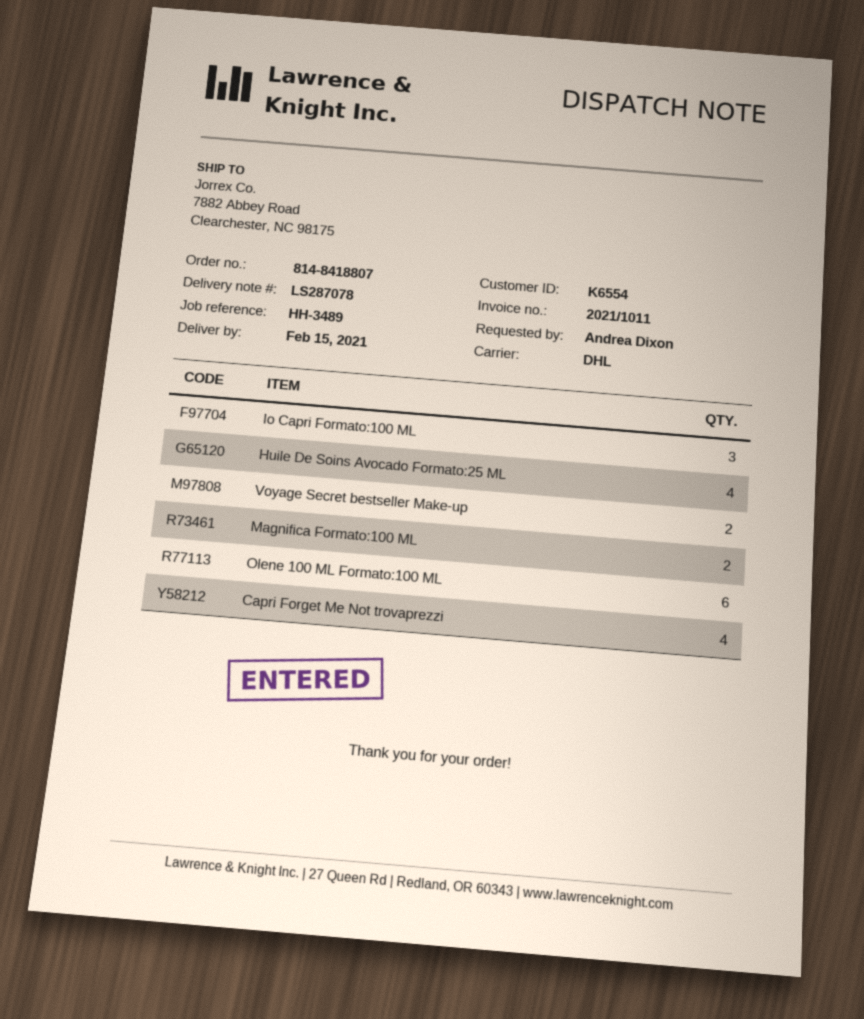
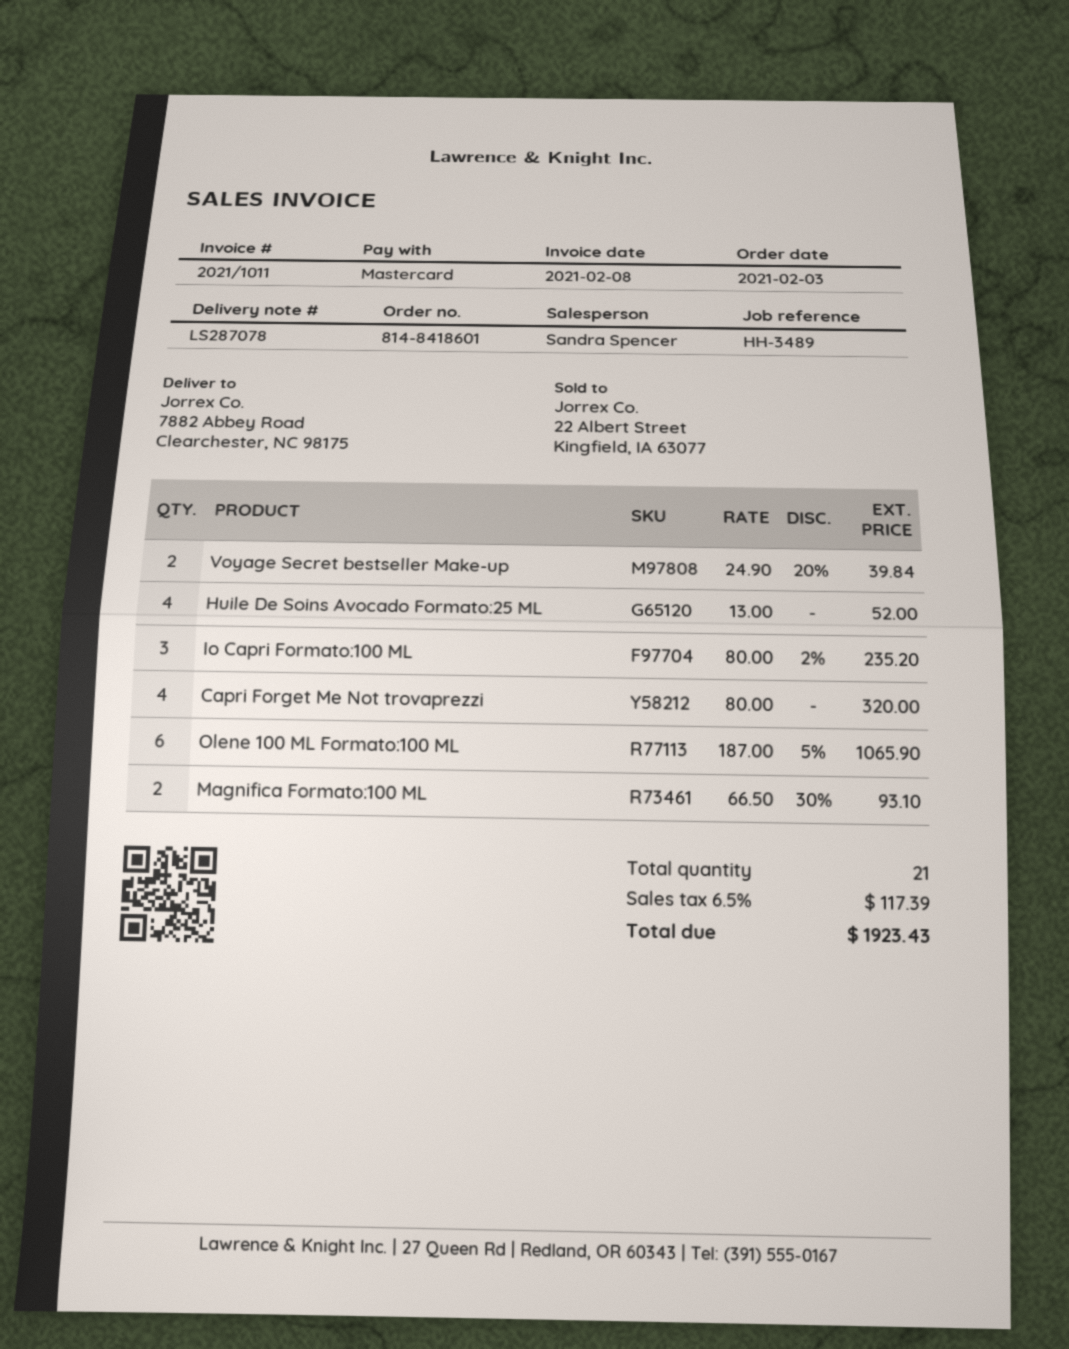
order number: 814-8418807 -> 814-8418601

